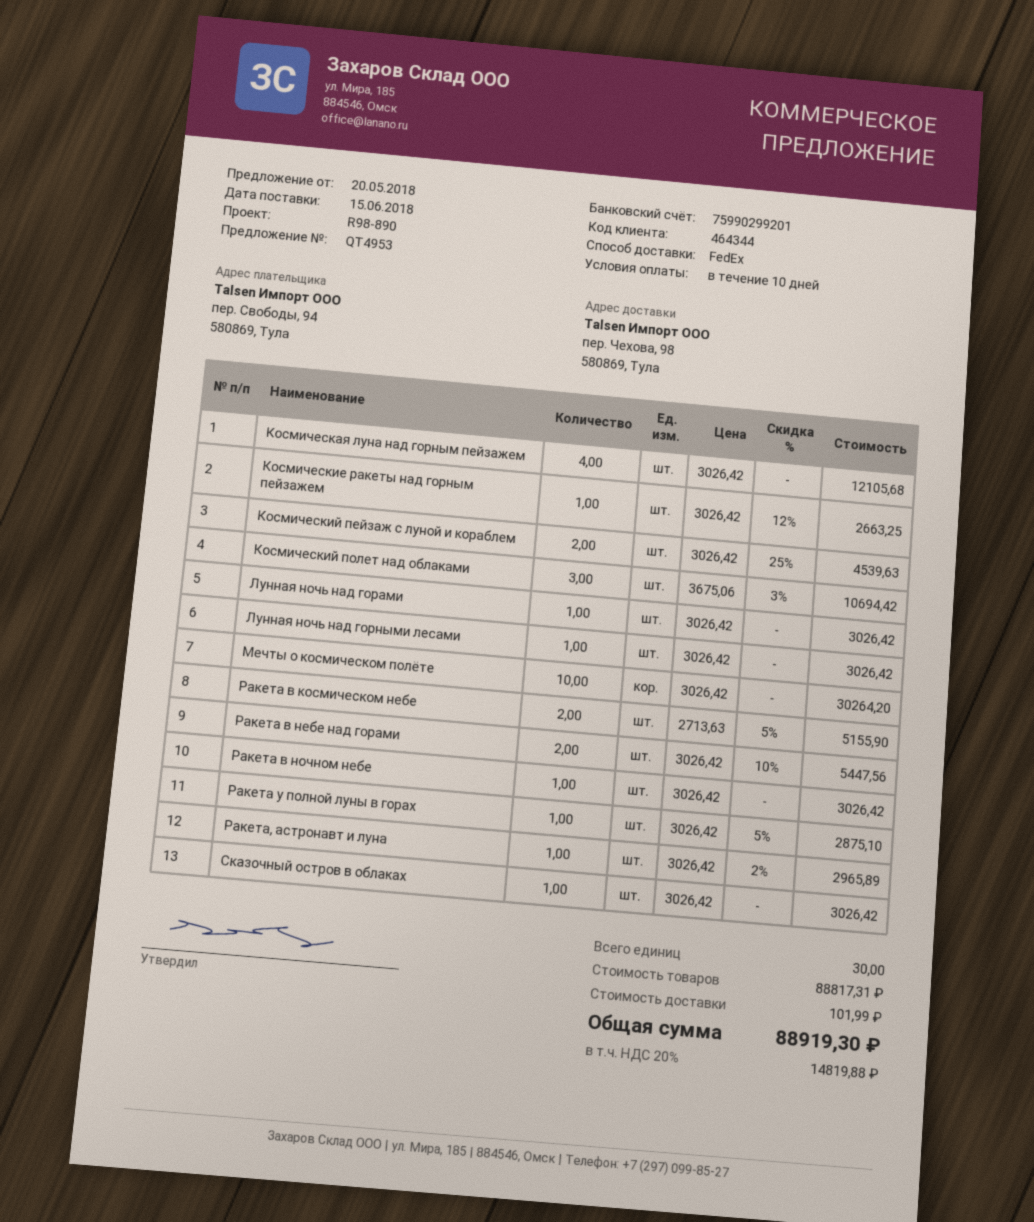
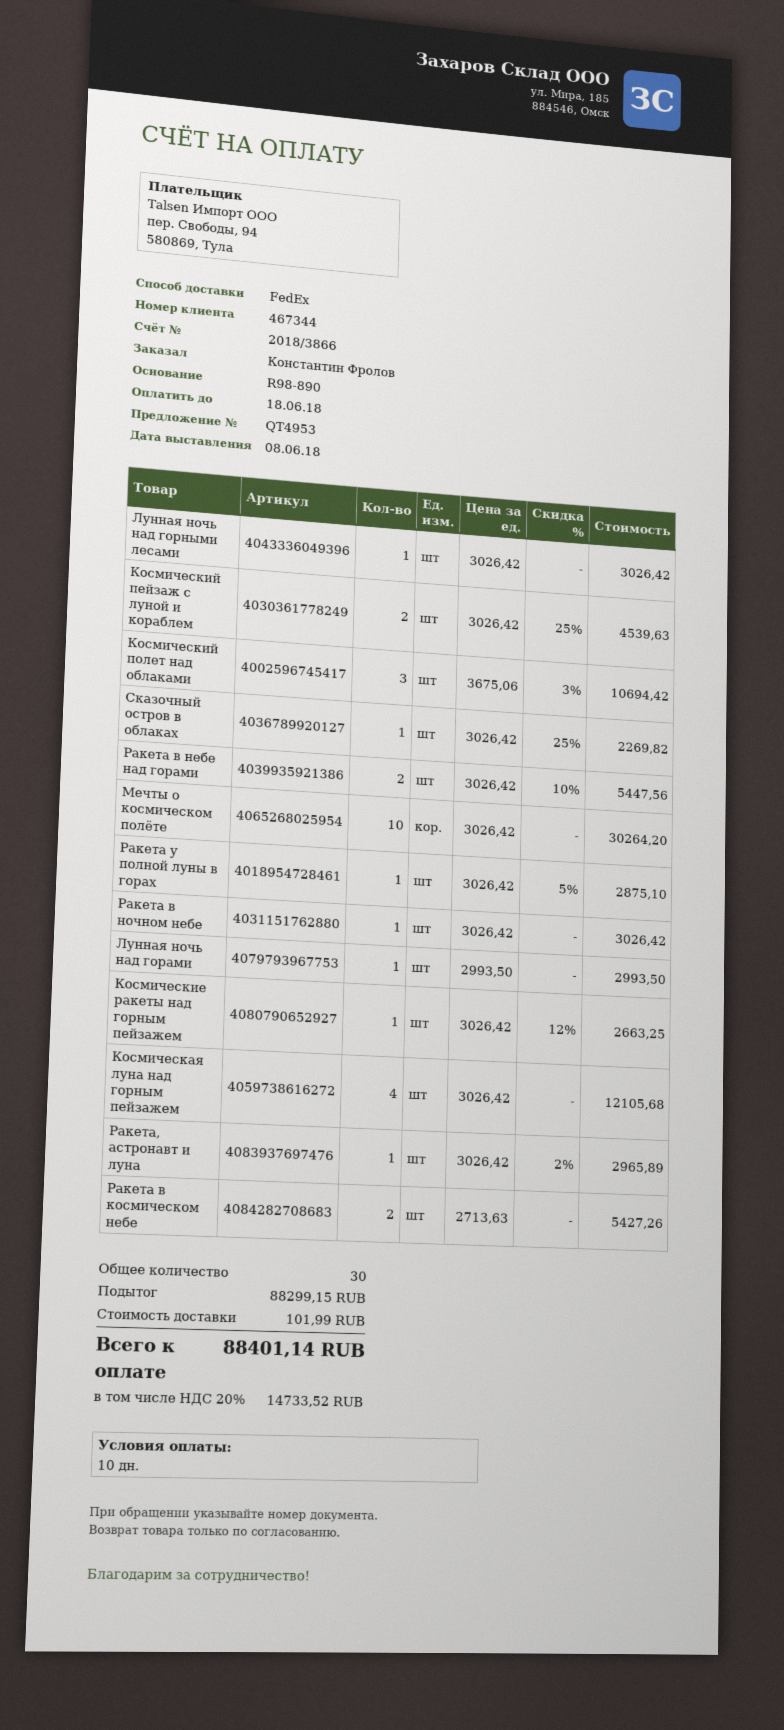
customer number: 464344 -> 467344
Лунная ночь над горами: 1 x 3026.42 = 3026.42 -> 1 x 2993.50 = 2993.50
Ракета в космическом небе: 2 x 2713.63 - 5% = 5155.90 -> 2 x 2713.63 = 5427.26
Сказочный остров в облаках: 1 x 3026.42 = 3026.42 -> 1 x 3026.42 - 25% = 2269.82
subtotal: 88817.31 -> 88299.15
tax: 20% = 14819.88 -> 20% = 14733.52
total: 88919.30 -> 88401.14

